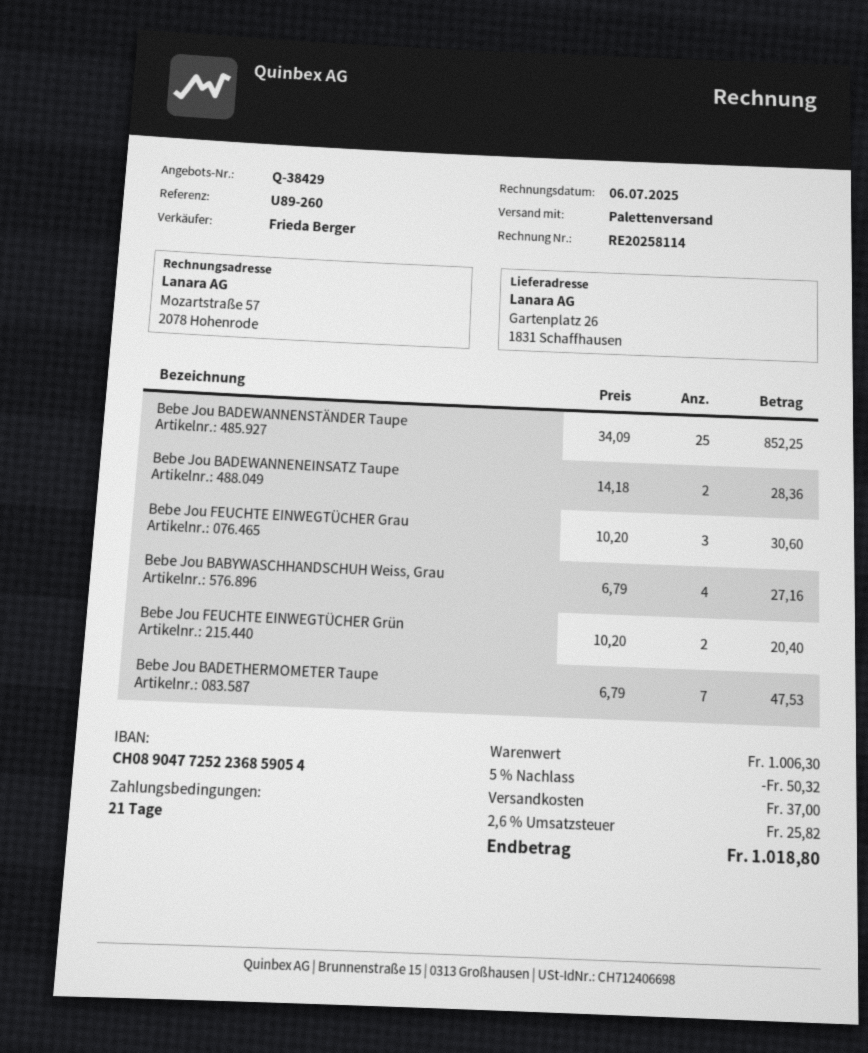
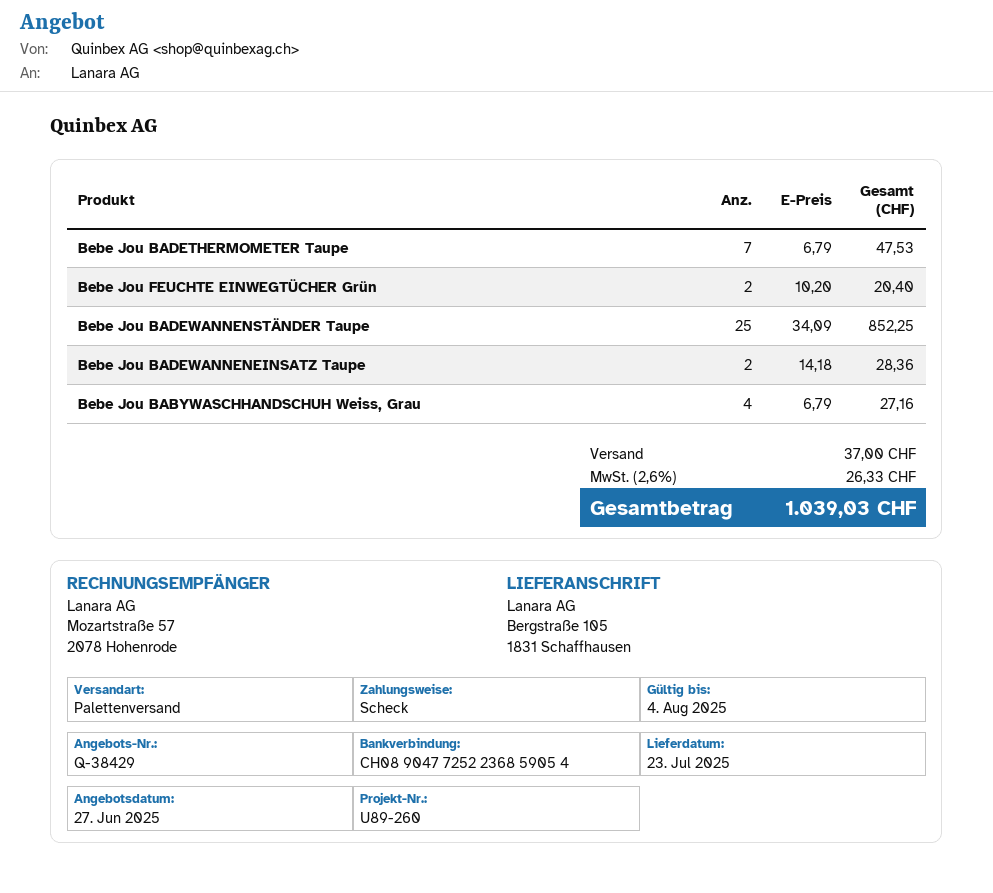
ship to: Gartenplatz 26, 1831 Schaffhausen -> Bergstraße 105, 1831 Schaffhausen
Bebe Jou FEUCHTE EINWEGTÜCHER Grau: 3 x 10.20 = 30.60 -> none
discount: 5% = 50.32 -> none
tax: 2.6% = 25.82 -> 2.6% = 26.33
total: 1018.80 -> 1039.03

